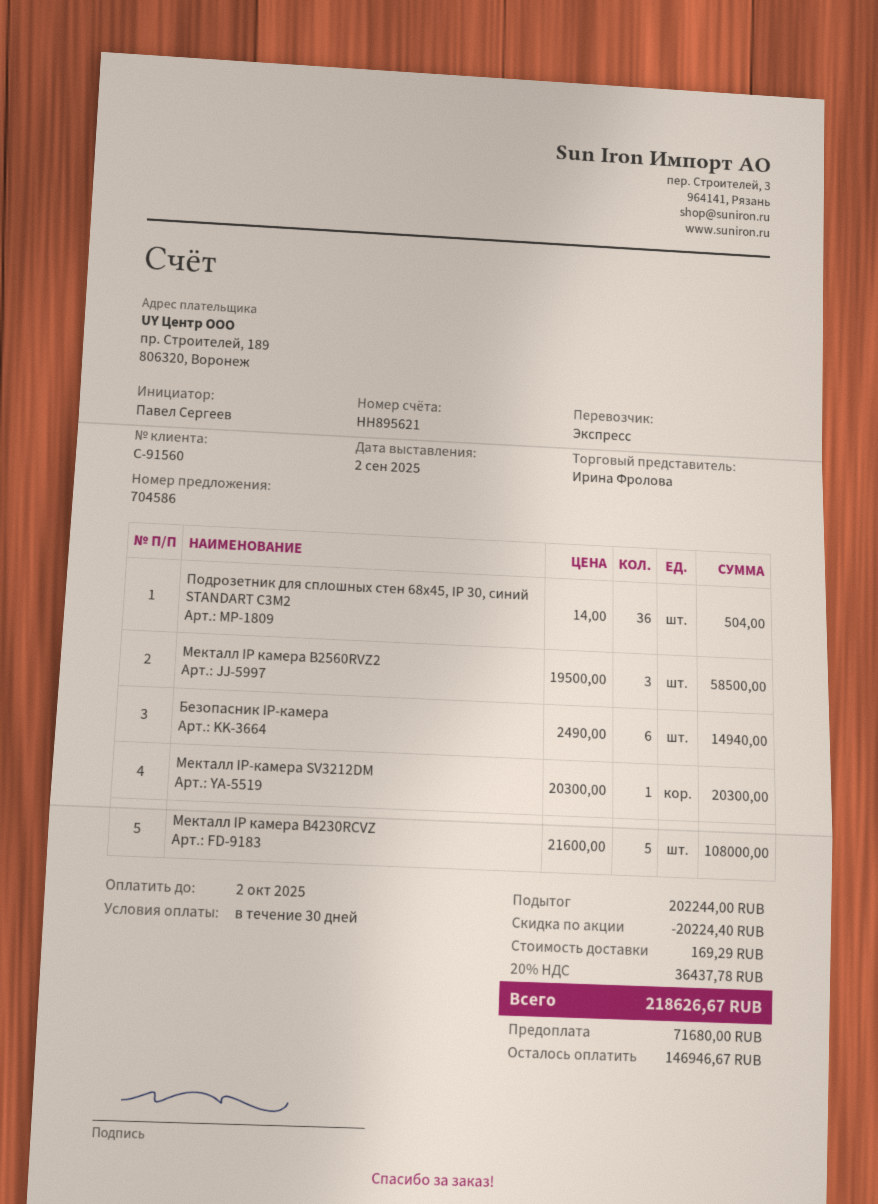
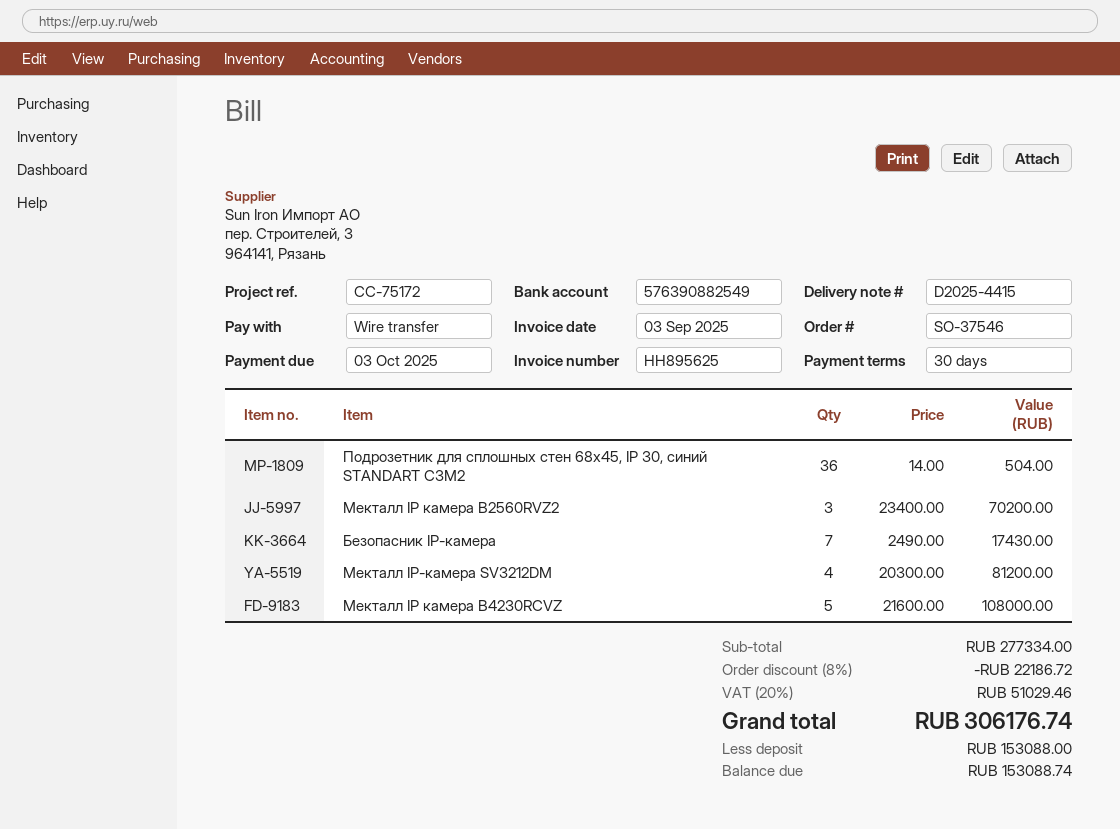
invoice number: HH895621 -> HH895625
invoice date: 2025-09-02 -> 2025-09-03
due date: 2025-10-02 -> 2025-10-03
Мекталл IP камера B2560RVZ2: 3 x 19500.00 = 58500.00 -> 3 x 23400.00 = 70200.00
Безопасник IP-камера: 6 x 2490.00 = 14940.00 -> 7 x 2490.00 = 17430.00
Мекталл IP-камера SV3212DM: 1 x 20300.00 = 20300.00 -> 4 x 20300.00 = 81200.00
subtotal: 202244.00 -> 277334.00
discount: 20224.40 -> 22186.72
shipping: 169.29 -> none
tax: 20% = 36437.78 -> 20% = 51029.46
total: 218626.67 -> 306176.74
deposit: 71680.00 -> 153088.00
balance: 146946.67 -> 153088.74

